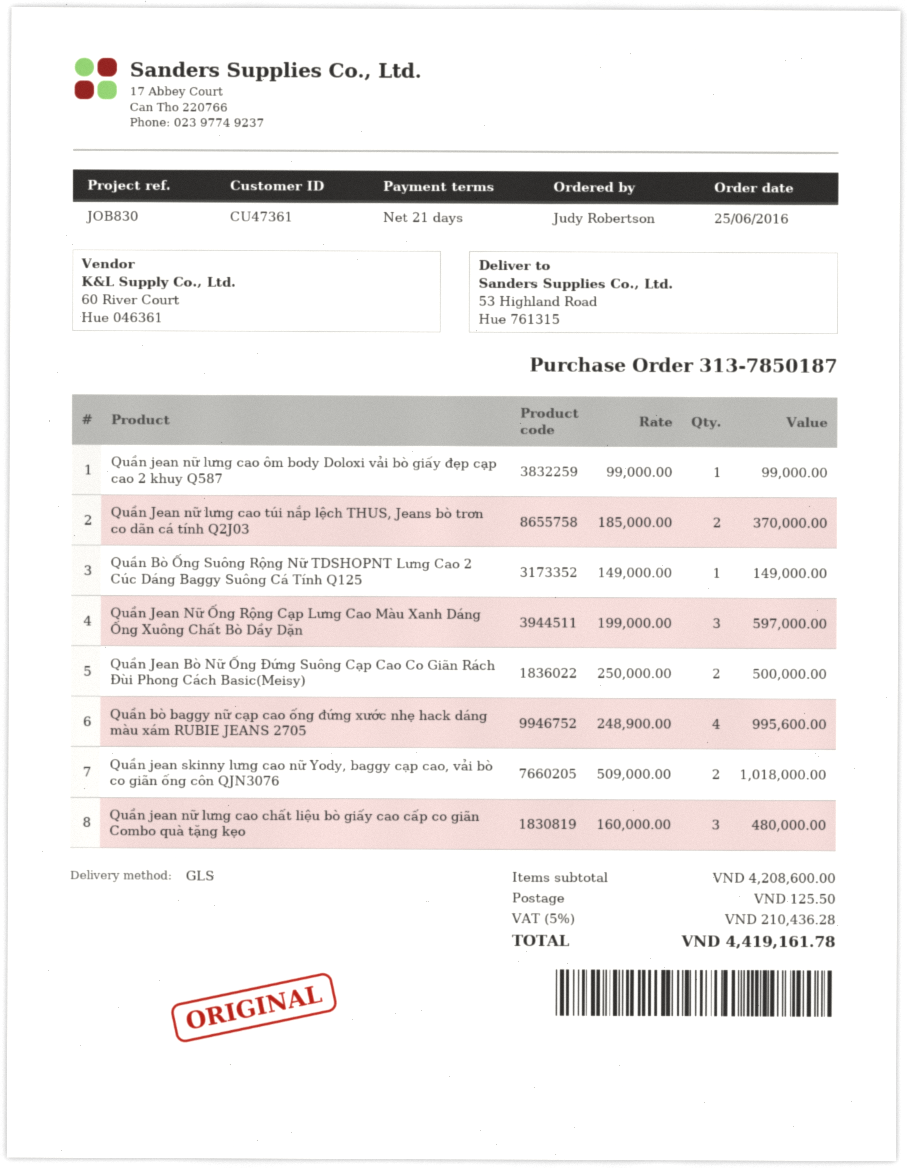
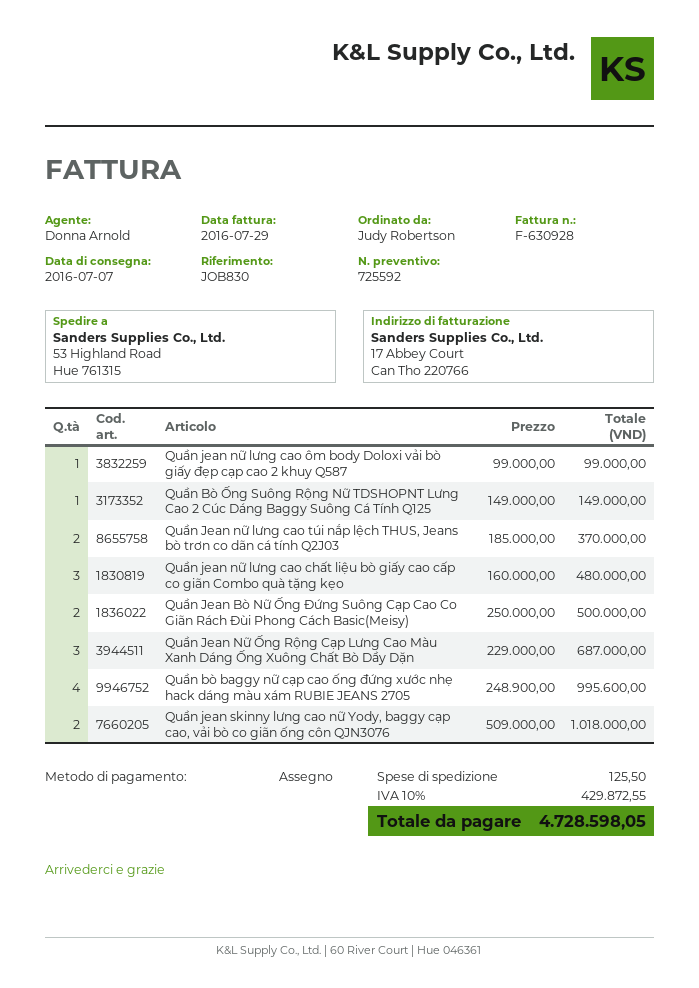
Quần Jean Nữ Ống Rộng Cạp Lưng Cao Màu Xanh Dáng Ống Xuông Chất Bò Dầy Dặn: 3 x 199000.00 = 597000.00 -> 3 x 229000.00 = 687000.00
tax: 5% = 210436.28 -> 10% = 429872.55
total: 4419161.78 -> 4728598.05

